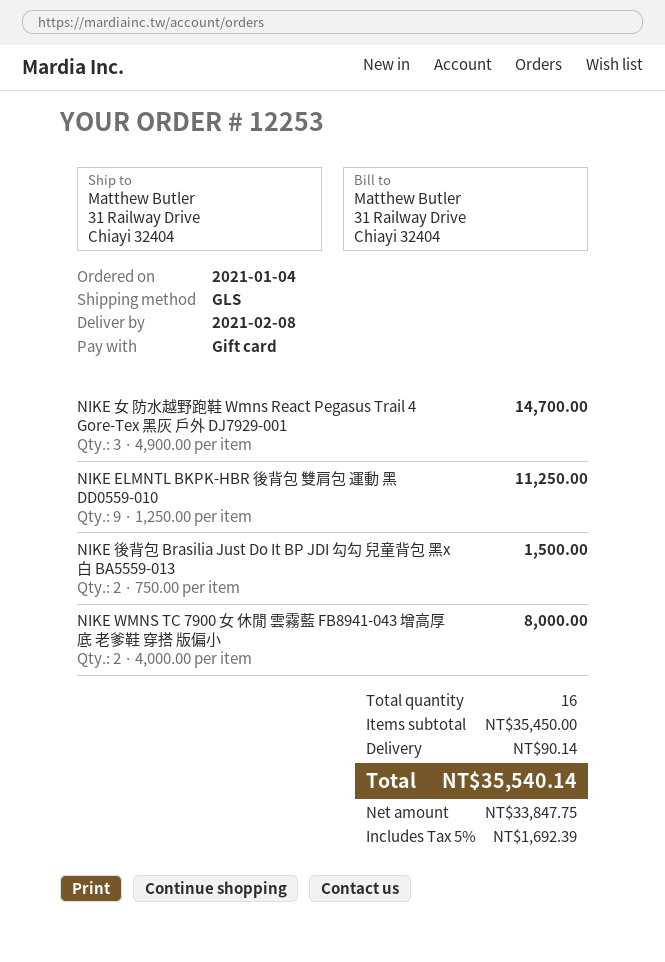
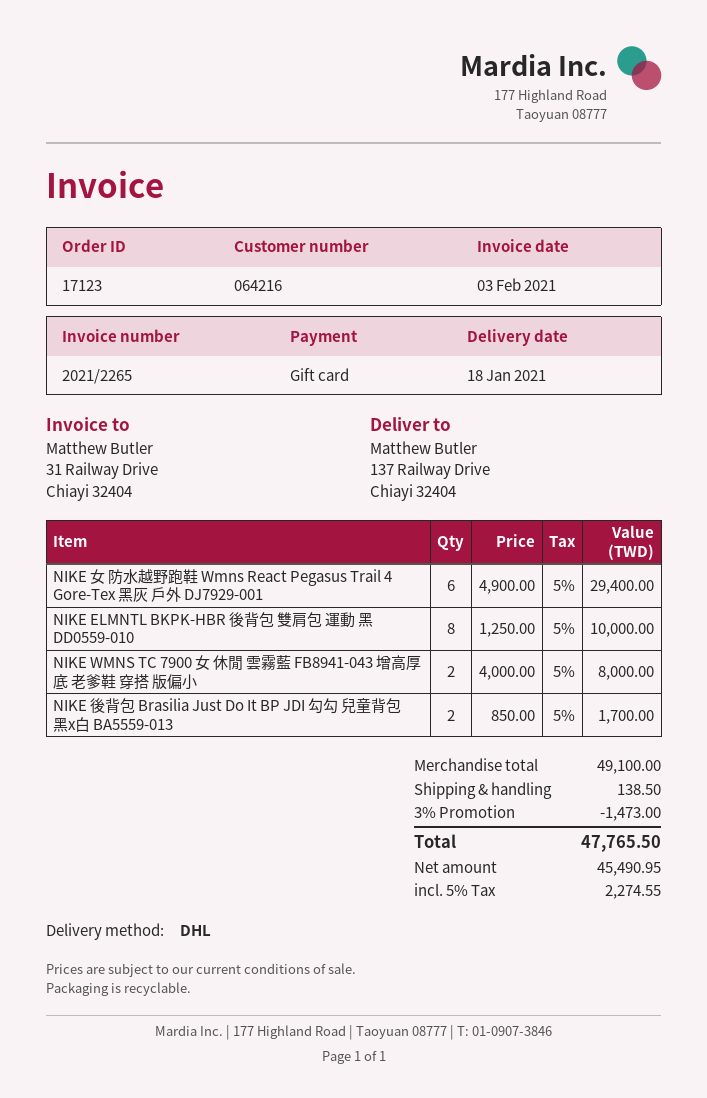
order number: 12253 -> 17123
delivery date: 2021-02-08 -> 2021-01-18
shipping method: GLS -> DHL
ship to: 31 Railway Drive, Chiayi 32404 -> 137 Railway Drive, Chiayi 32404
NIKE 女 防水越野跑鞋 Wmns React Pegasus Trail 4 Gore-Tex 黑灰 戶外 DJ7929-001: 3 x 4900.00 = 14700.00 -> 6 x 4900.00 = 29400.00
NIKE ELMNTL BKPK-HBR 後背包 雙肩包 運動 黑 DD0559-010: 9 x 1250.00 = 11250.00 -> 8 x 1250.00 = 10000.00
NIKE 後背包 Brasilia Just Do It BP JDI 勾勾 兒童背包 黑x白 BA5559-013: 2 x 750.00 = 1500.00 -> 2 x 850.00 = 1700.00
subtotal: 35450.00 -> 49100.00
discount: none -> 3% = 1473.00
shipping: 90.14 -> 138.50
net: 33847.75 -> 45490.95
tax: 5% = 1692.39 -> 5% = 2274.55
total: 35540.14 -> 47765.50

